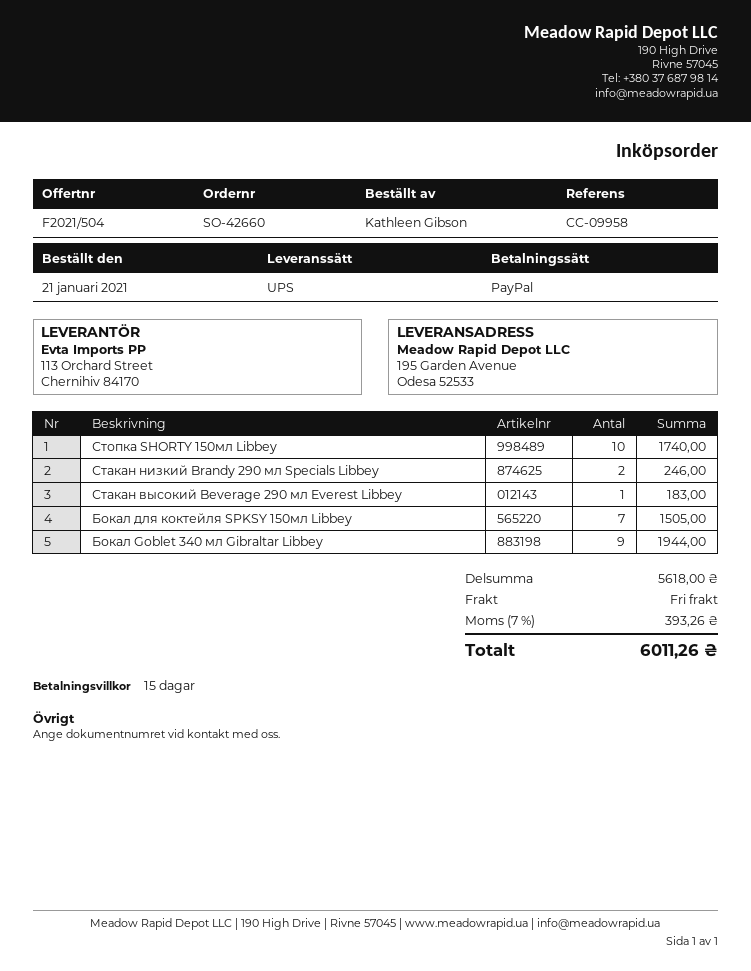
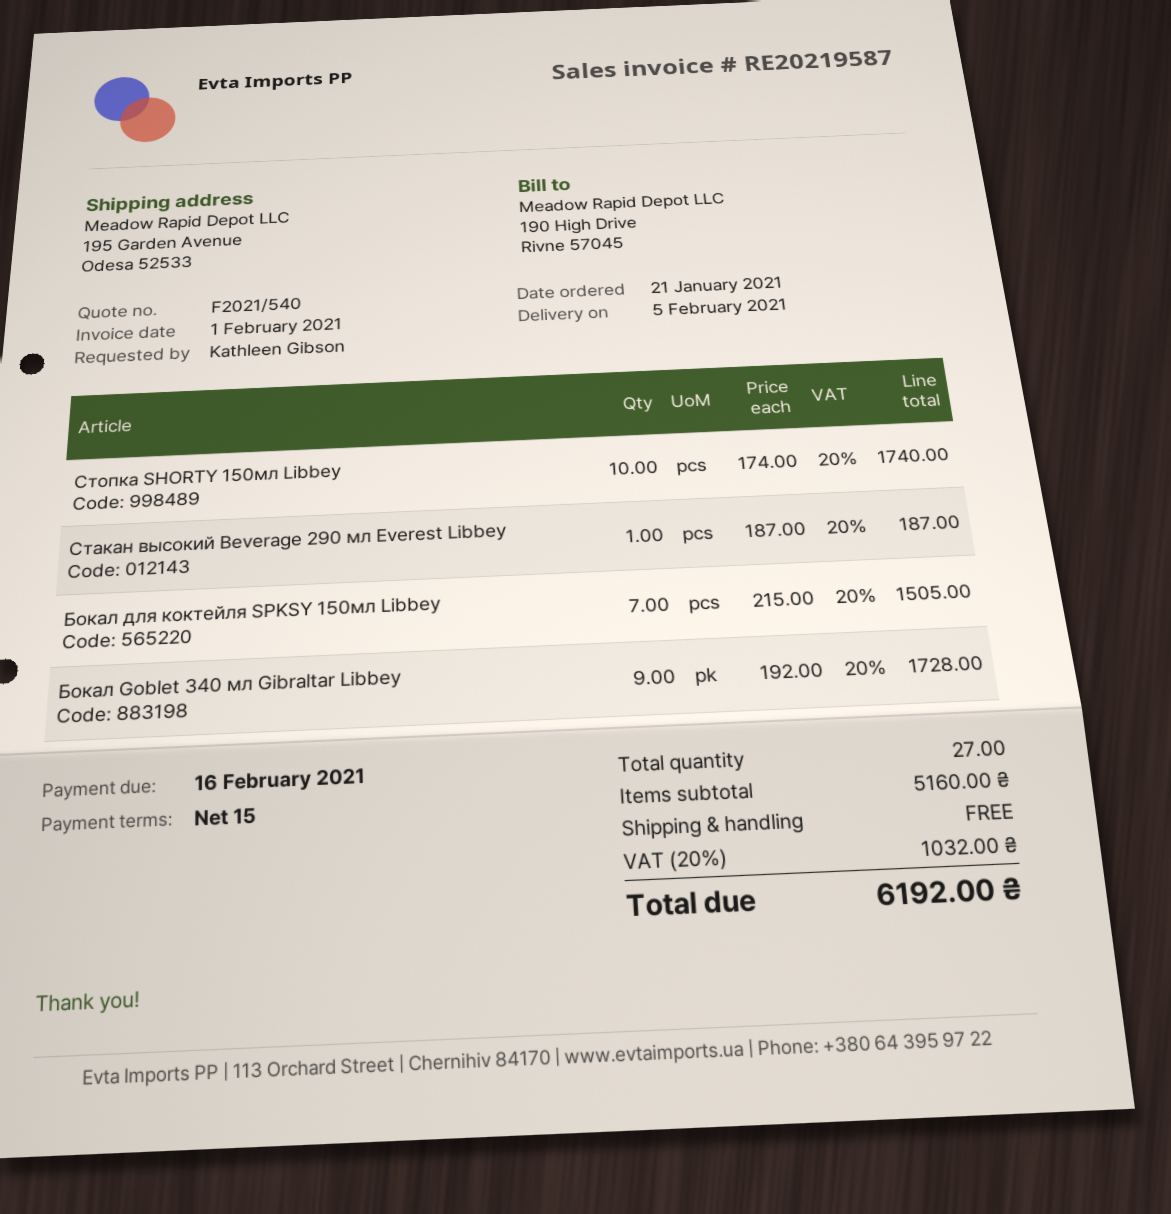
quote number: F2021/504 -> F2021/540
Стакан низкий Brandy 290 мл Specials Libbey: 2 for 246.00 -> none
Стакан высокий Beverage 290 мл Everest Libbey: 1 for 183.00 -> 1 for 187.00
Бокал Goblet 340 мл Gibraltar Libbey: 9 for 1944.00 -> 9 for 1728.00
subtotal: 5618.00 -> 5160.00
tax: 7% = 393.26 -> 20% = 1032.00
total: 6011.26 -> 6192.00

